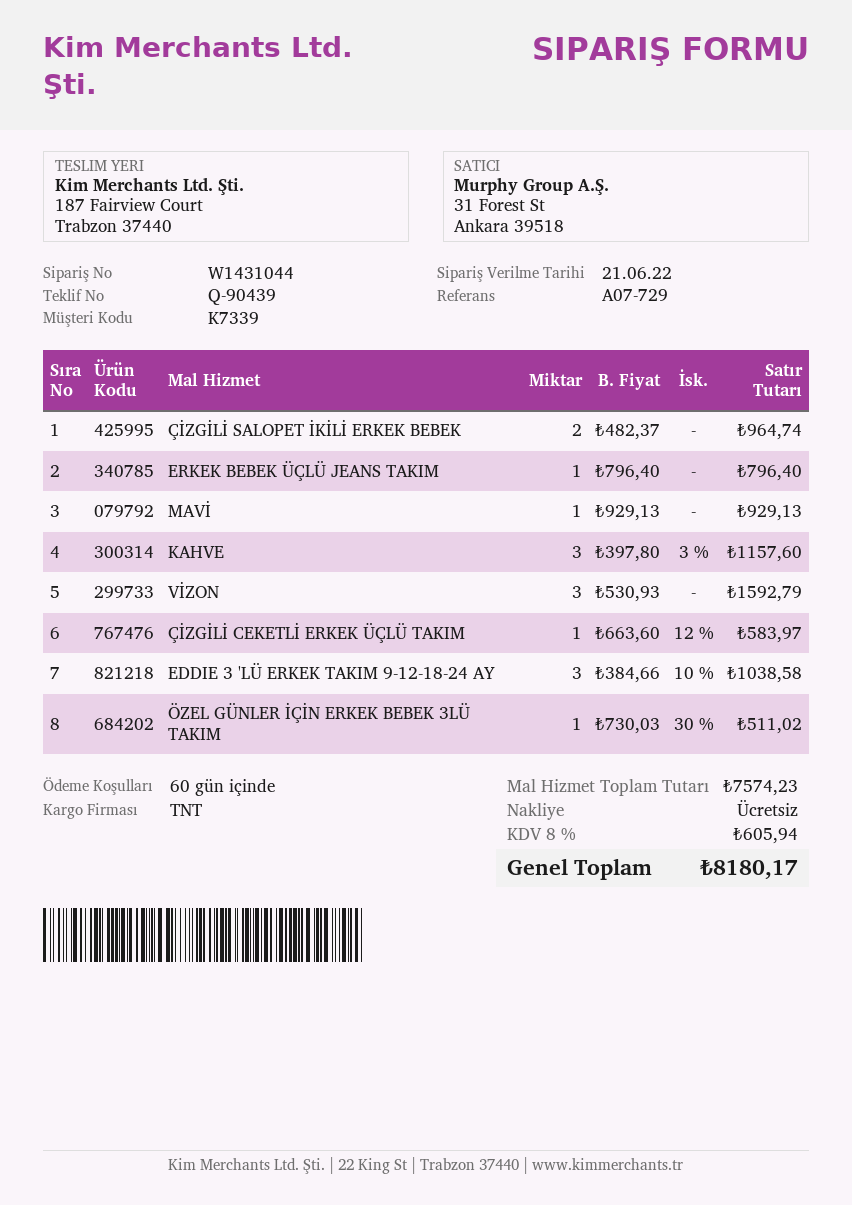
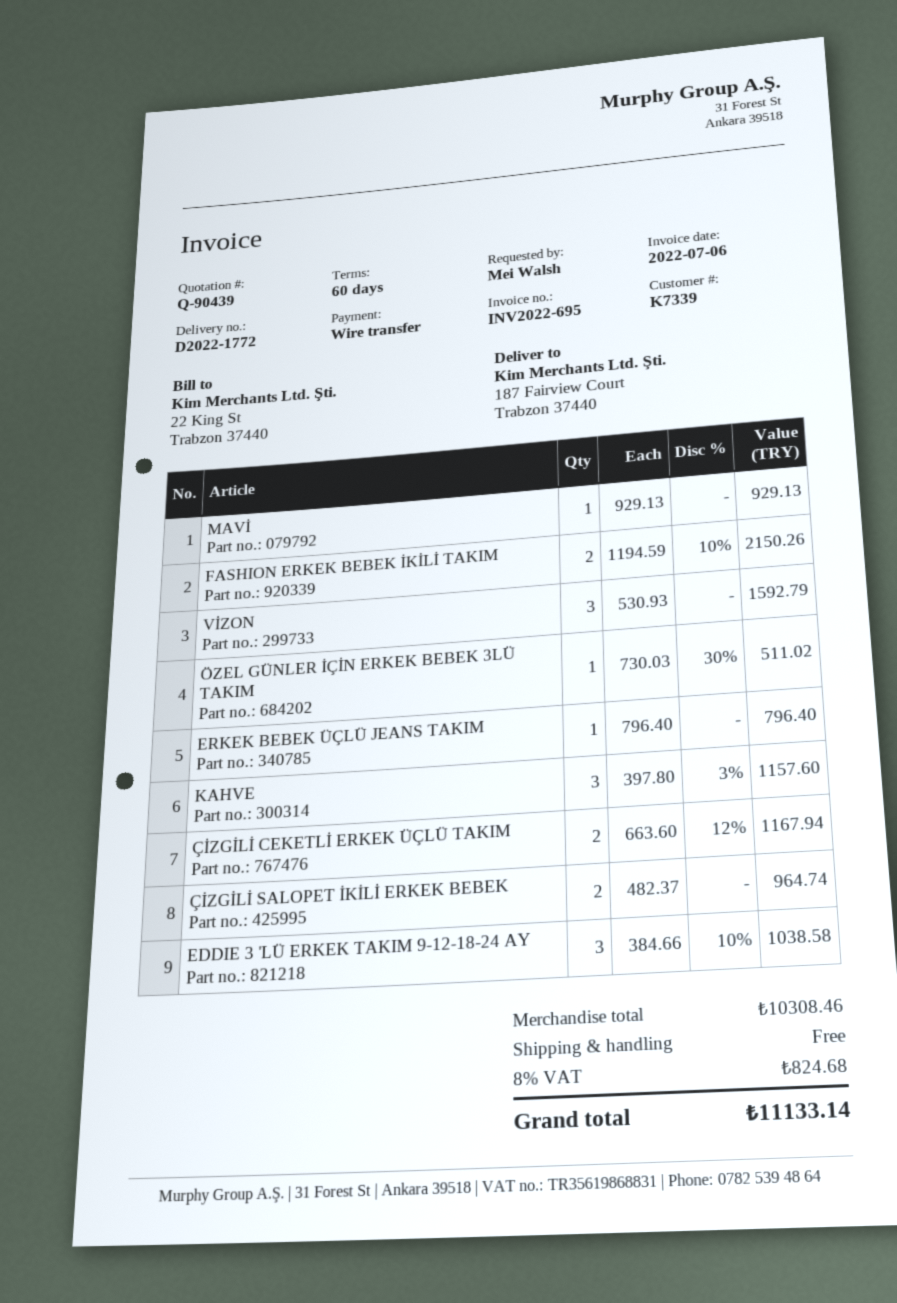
ÇİZGİLİ CEKETLİ ERKEK ÜÇLÜ TAKIM: 1 x 663.60 - 12% = 583.97 -> 2 x 663.60 - 12% = 1167.94
FASHION ERKEK BEBEK İKİLİ TAKIM: none -> 2 x 1194.59 - 10% = 2150.26
subtotal: 7574.23 -> 10308.46
tax: 8% = 605.94 -> 8% = 824.68
total: 8180.17 -> 11133.14

